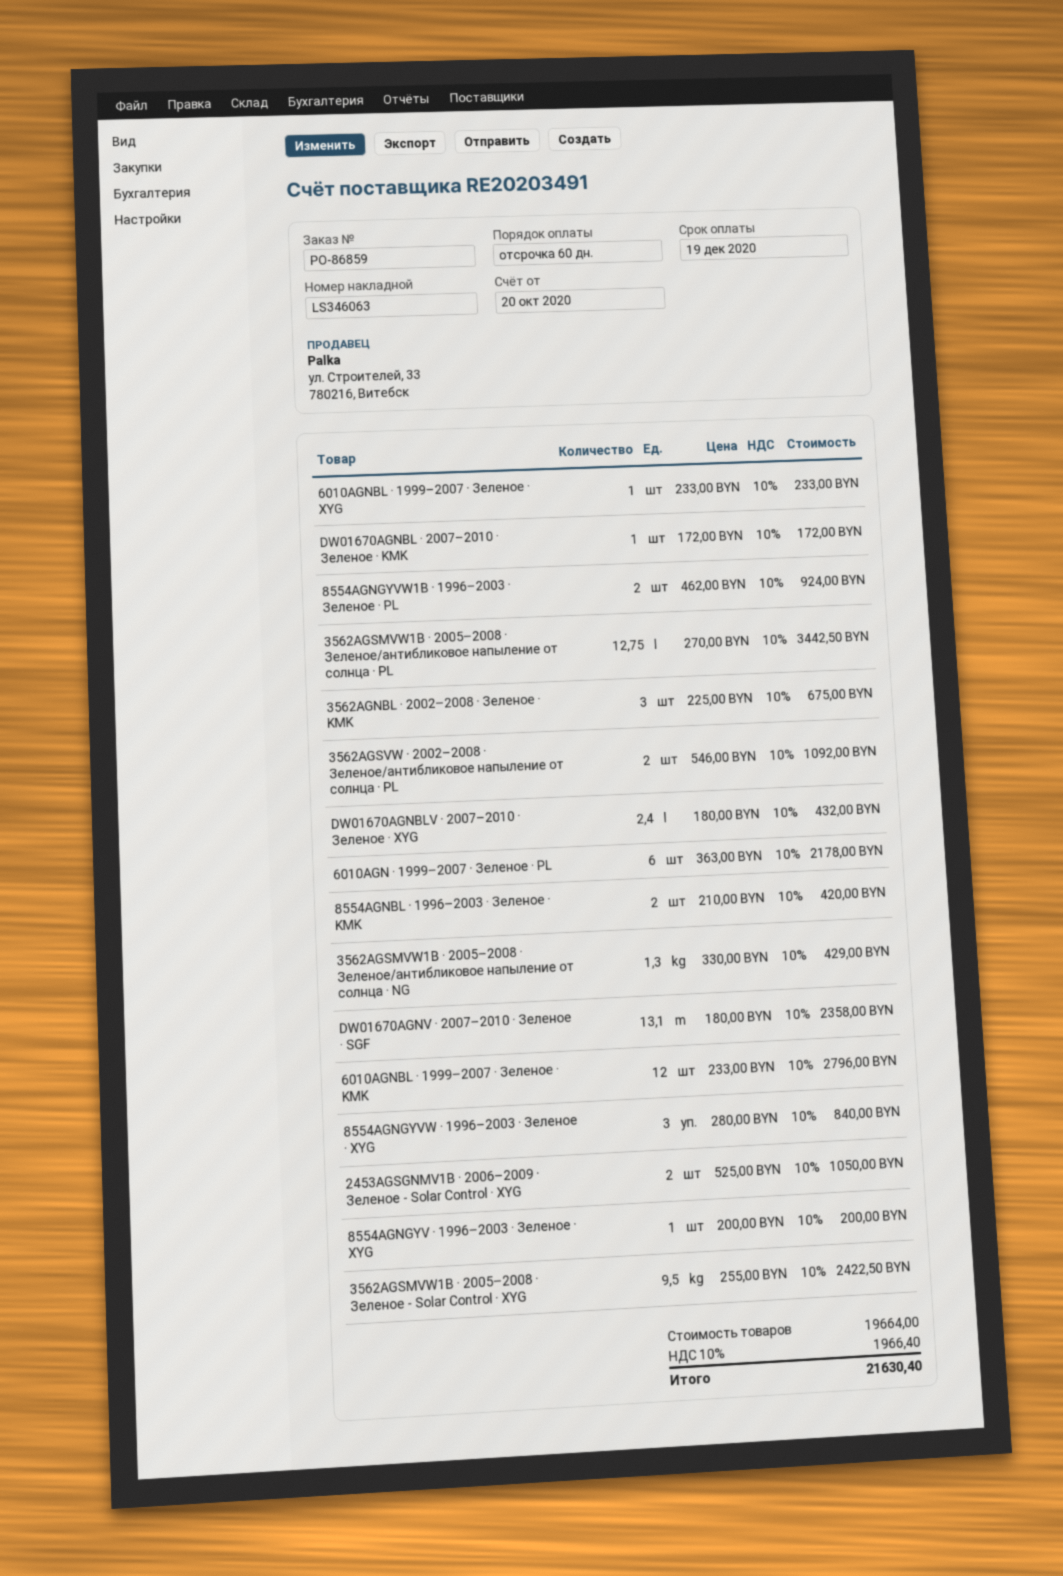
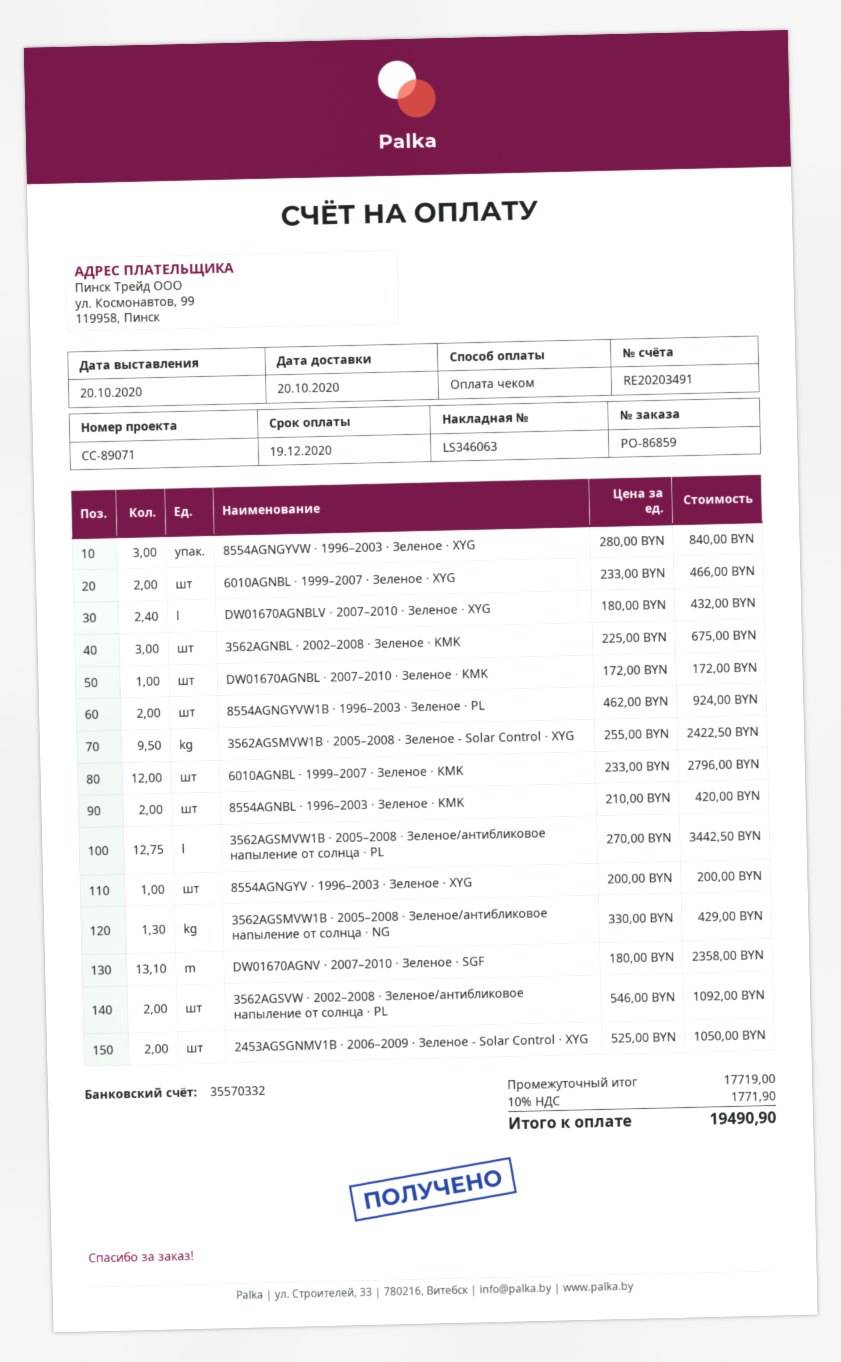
6010AGNBL · 1999–2007 · Зеленое · XYG: 1 x 233.00 = 233.00 -> 2 x 233.00 = 466.00
6010AGN · 1999–2007 · Зеленое · PL: 6 x 363.00 = 2178.00 -> none
subtotal: 19664.00 -> 17719.00
tax: 10% = 1966.40 -> 10% = 1771.90
total: 21630.40 -> 19490.90

